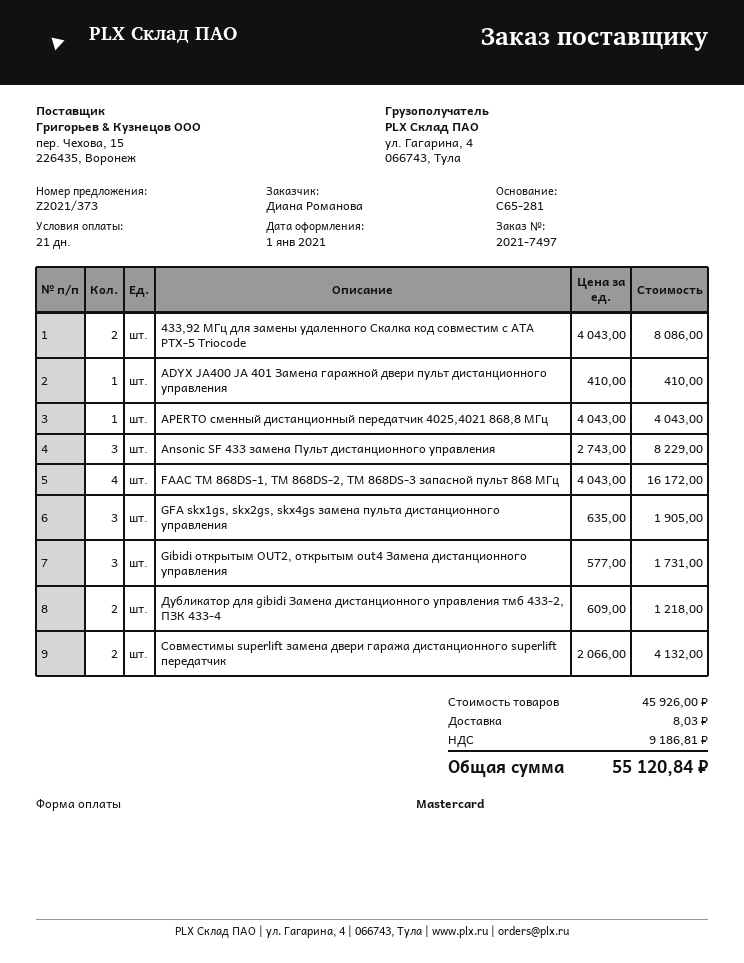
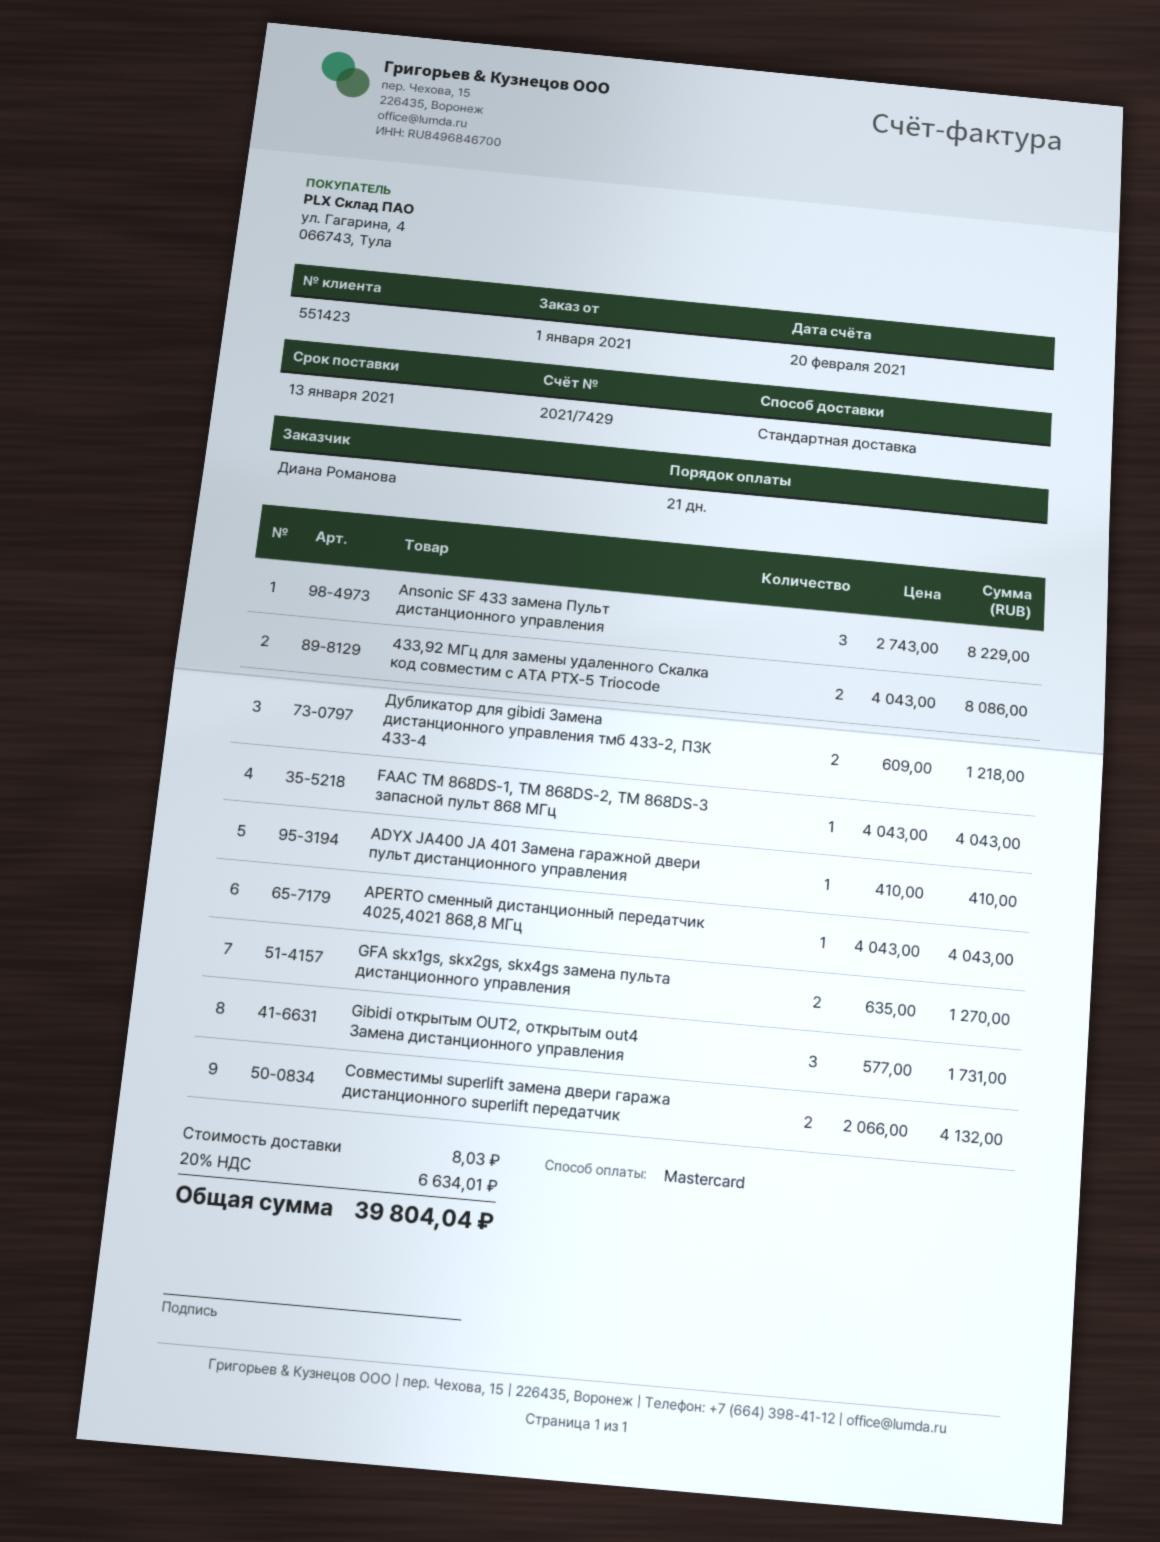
FAAC TM 868DS-1, TM 868DS-2, TM 868DS-3 запасной пульт 868 МГц: 4 x 4043.00 = 16172.00 -> 1 x 4043.00 = 4043.00
GFA skx1gs, skx2gs, skx4gs замена пульта дистанционного управления: 3 x 635.00 = 1905.00 -> 2 x 635.00 = 1270.00
tax: 9186.81 -> 6634.01
total: 55120.84 -> 39804.04

